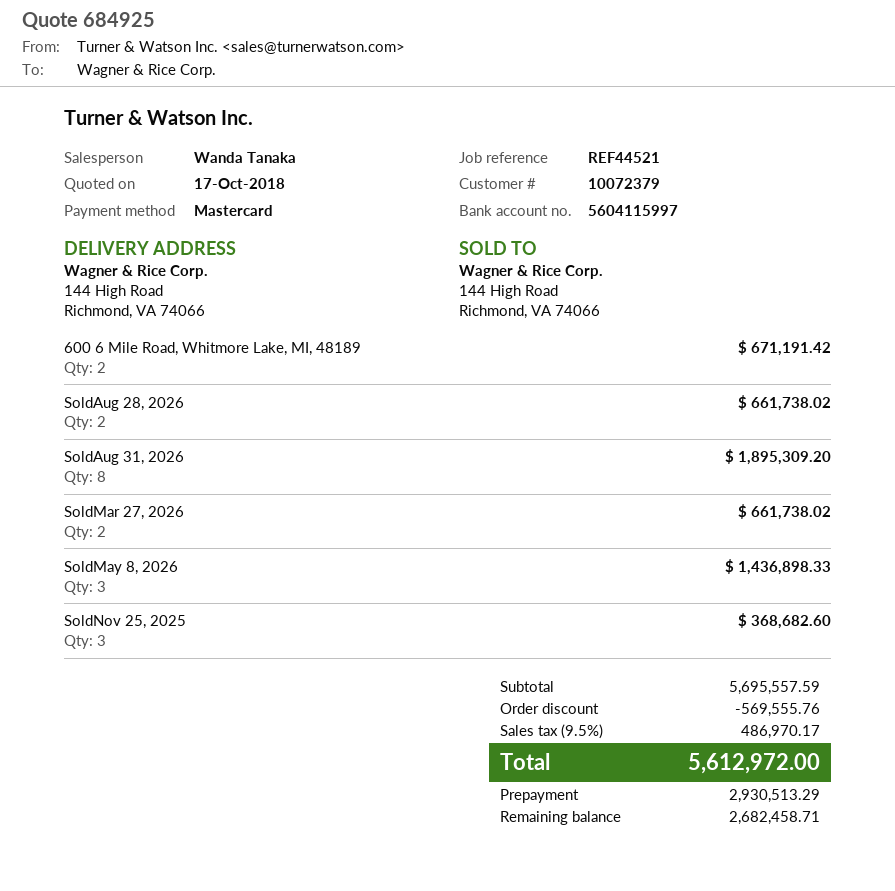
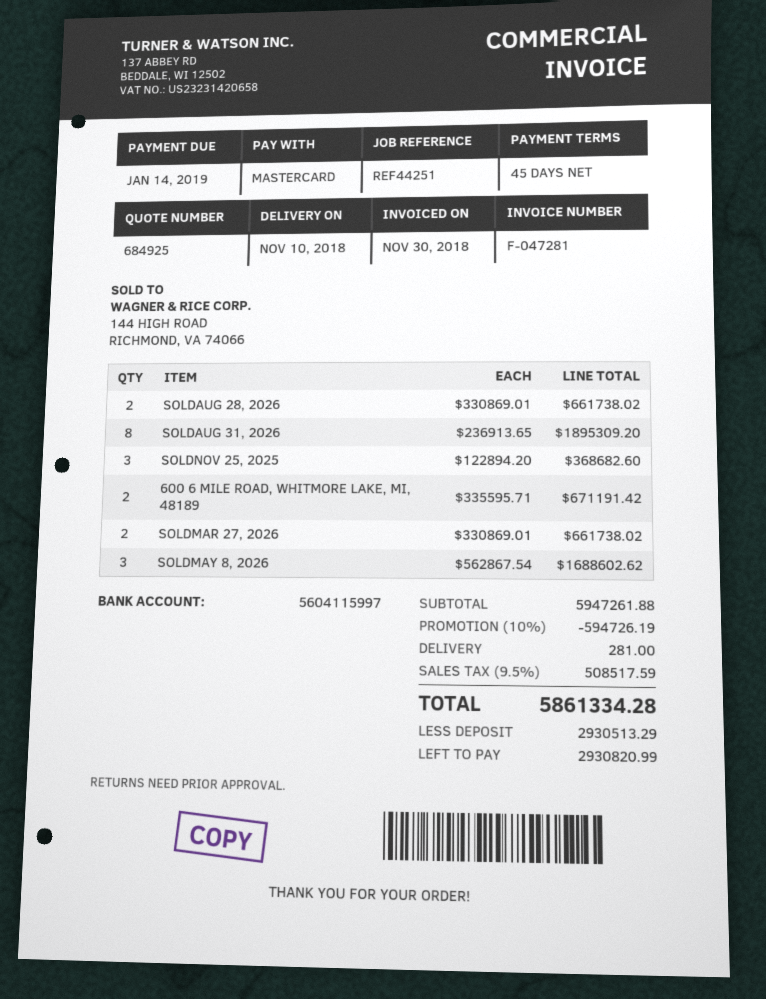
reference: REF44521 -> REF44251
SoldMay 8, 2026: 3 for 1436898.33 -> 3 for 1688602.62
subtotal: 5695557.59 -> 5947261.88
discount: 569555.76 -> 594726.19
shipping: none -> 281.00
tax: 9.5% = 486970.17 -> 9.5% = 508517.59
total: 5612972.00 -> 5861334.28
balance: 2682458.71 -> 2930820.99

